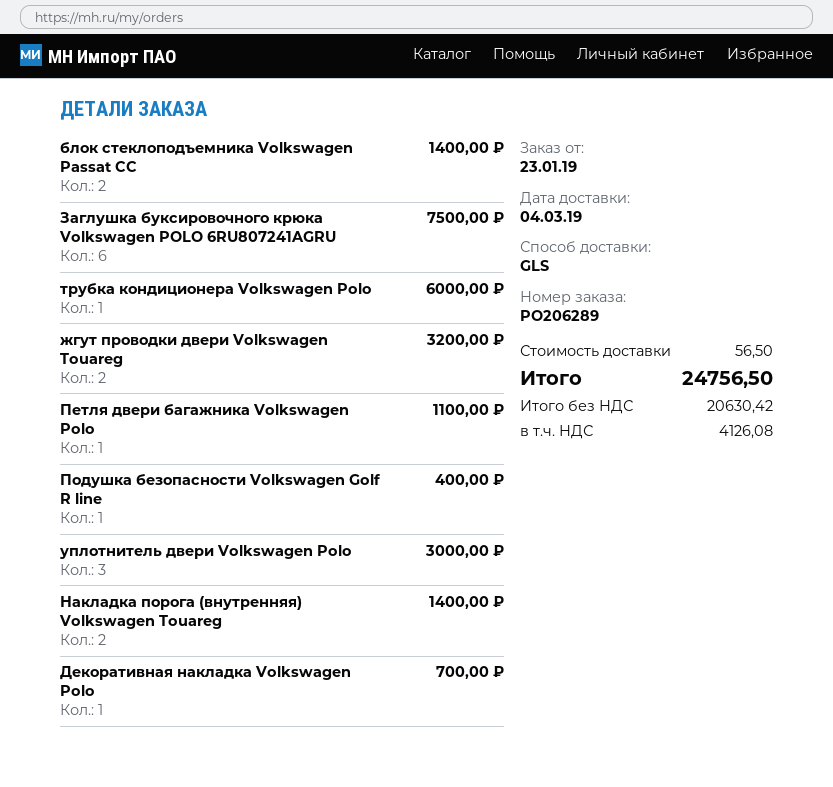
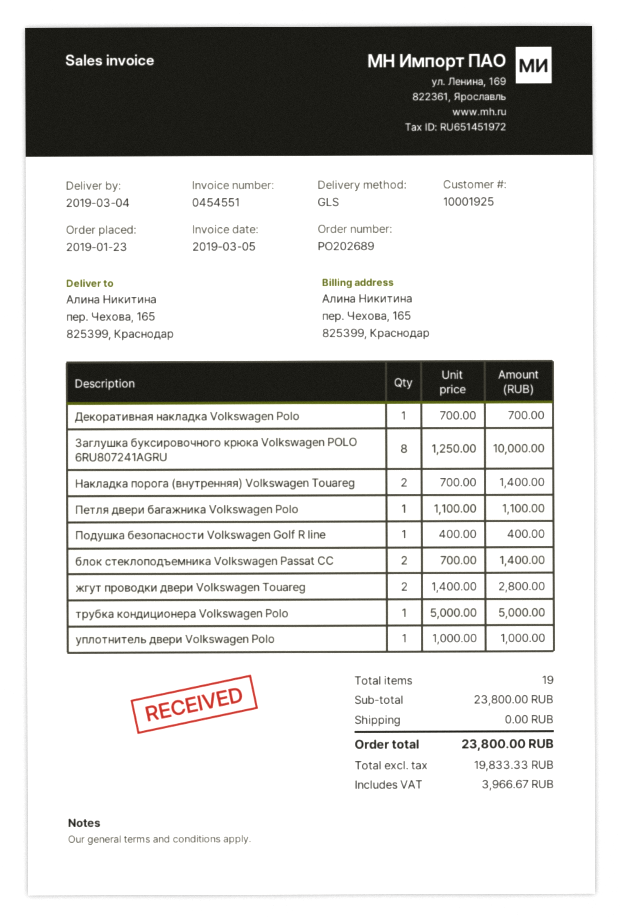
order number: PO206289 -> PO202689
Заглушка буксировочного крюка Volkswagen POLO 6RU807241AGRU: 6 for 7500.00 -> 8 for 10000.00
трубка кондиционера Volkswagen Polo: 1 for 6000.00 -> 1 for 5000.00
жгут проводки двери Volkswagen Touareg: 2 for 3200.00 -> 2 for 2800.00
уплотнитель двери Volkswagen Polo: 3 for 3000.00 -> 1 for 1000.00
shipping: 56.50 -> 0.00
net: 20630.42 -> 19833.33
tax: 4126.08 -> 3966.67
total: 24756.50 -> 23800.00

